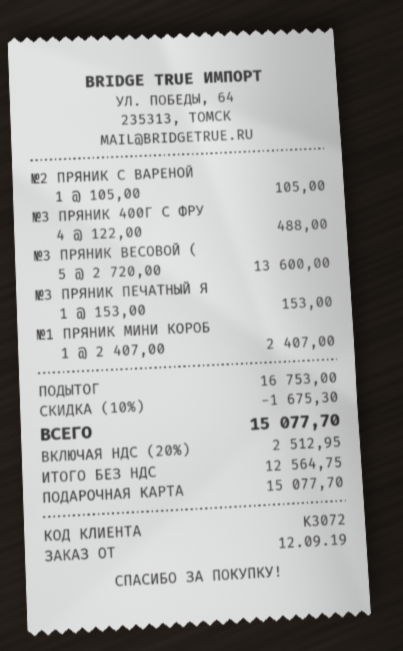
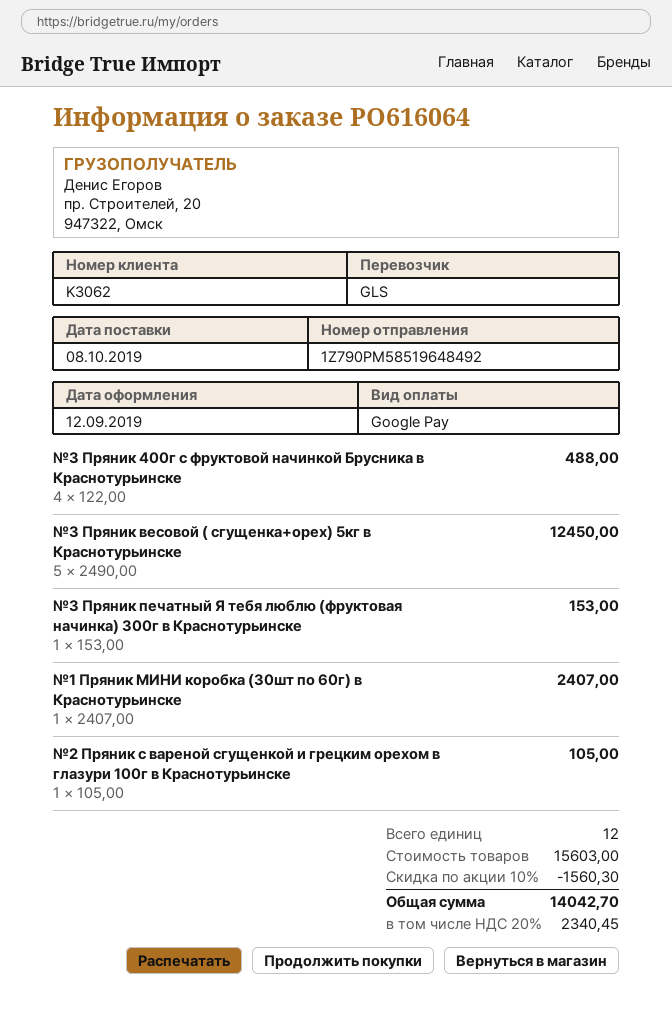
customer number: K3072 -> K3062
payment method: gift card -> Google Pay
№3 ПРЯНИК ВЕСОВОЙ (: 5 x 2720.00 = 13600.00 -> 5 x 2490.00 = 12450.00
subtotal: 16753.00 -> 15603.00
discount: 10% = 1675.30 -> 10% = 1560.30
tax: 20% = 2512.95 -> 20% = 2340.45
total: 15077.70 -> 14042.70

